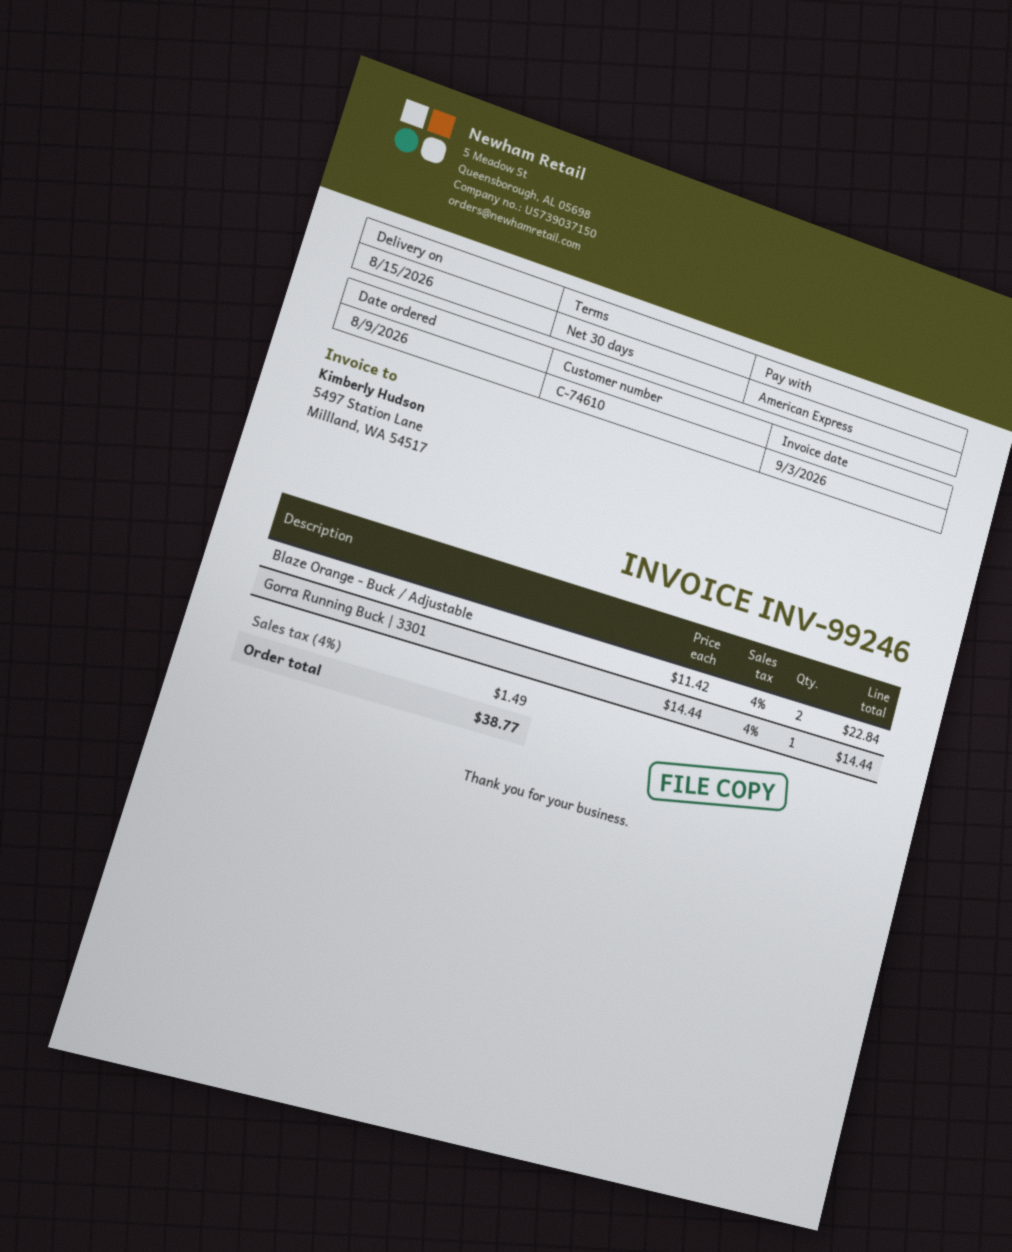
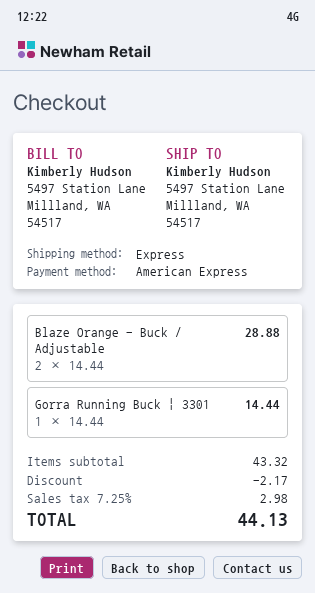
Blaze Orange - Buck / Adjustable: 2 x 11.42 = 22.84 -> 2 x 14.44 = 28.88
discount: none -> 2.17
tax: 4% = 1.49 -> 7.25% = 2.98
total: 38.77 -> 44.13

